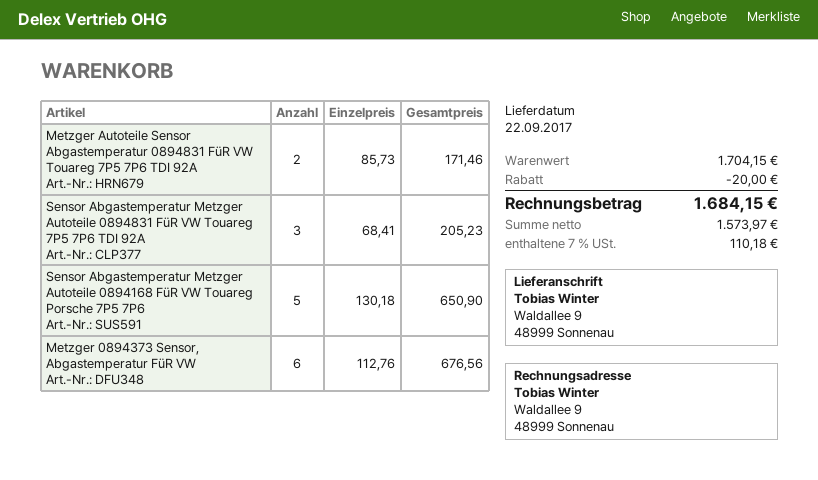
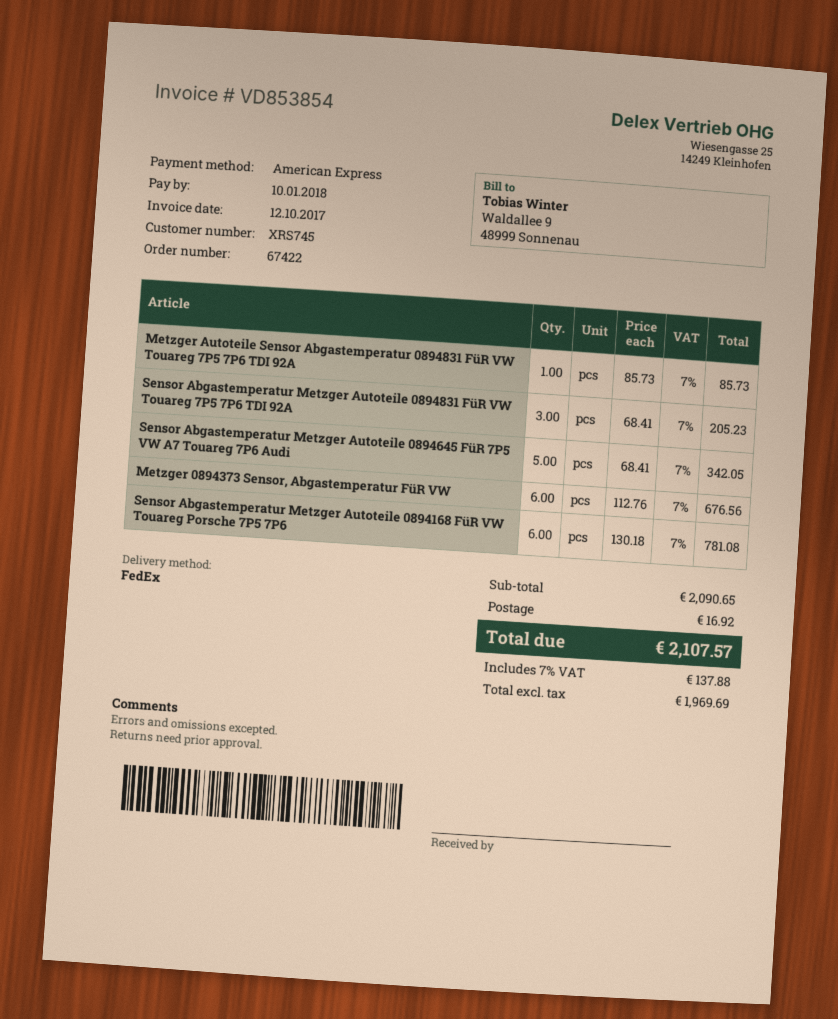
Metzger Autoteile Sensor Abgastemperatur 0894831 FüR VW Touareg 7P5 7P6 TDI 92A: 2 x 85.73 = 171.46 -> 1 x 85.73 = 85.73
Sensor Abgastemperatur Metzger Autoteile 0894168 FüR VW Touareg Porsche 7P5 7P6: 5 x 130.18 = 650.90 -> 6 x 130.18 = 781.08
Sensor Abgastemperatur Metzger Autoteile 0894645 FüR 7P5 VW A7 Touareg 7P6 Audi: none -> 5 x 68.41 = 342.05
subtotal: 1704.15 -> 2090.65
discount: 20.00 -> none
shipping: none -> 16.92
net: 1573.97 -> 1969.69
tax: 7% = 110.18 -> 7% = 137.88
total: 1684.15 -> 2107.57

